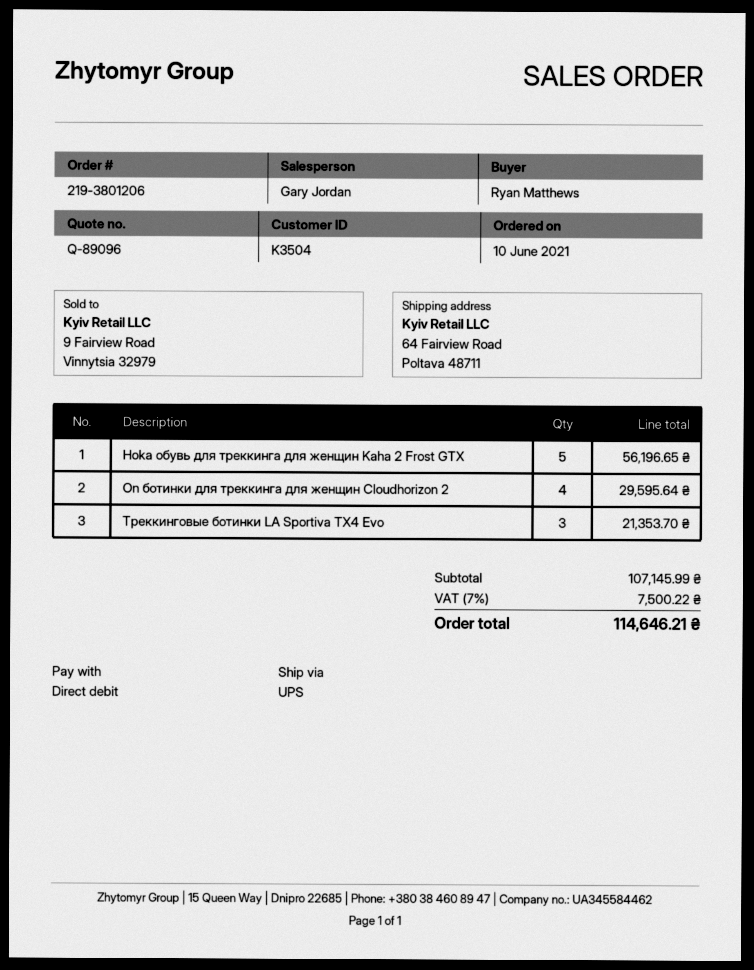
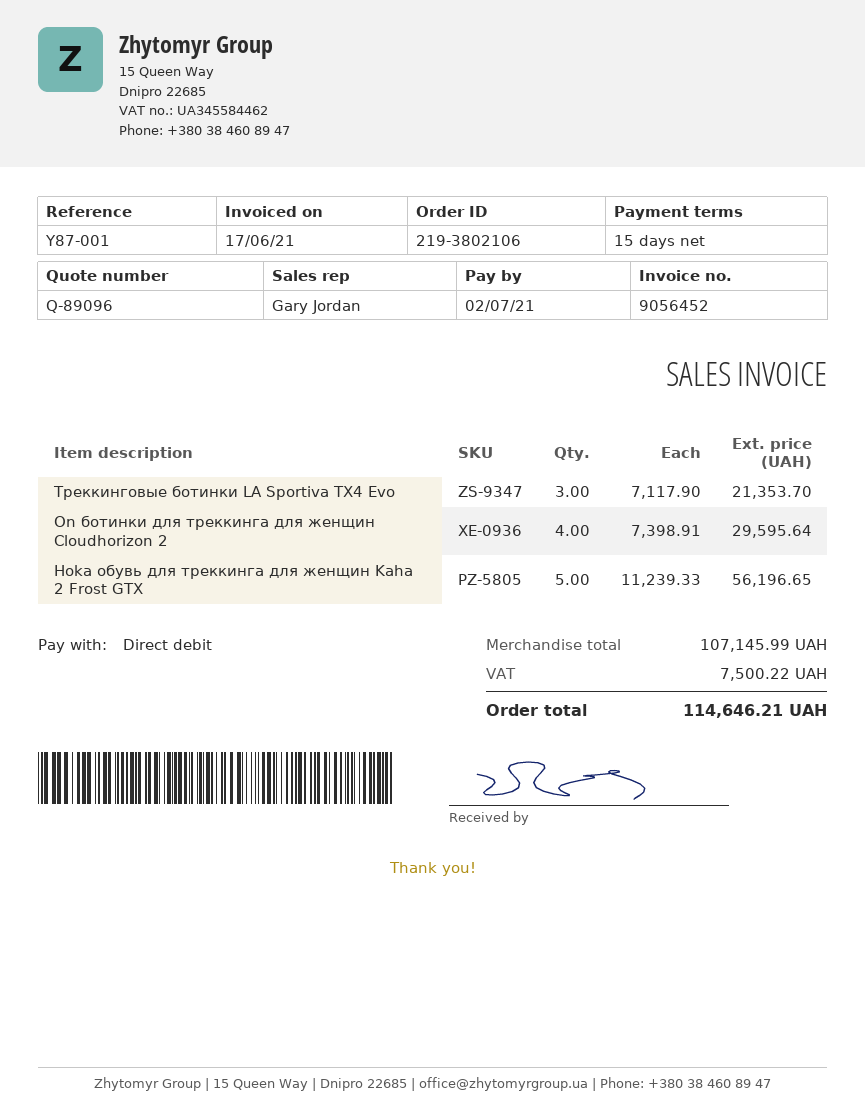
order number: 219-3801206 -> 219-3802106

